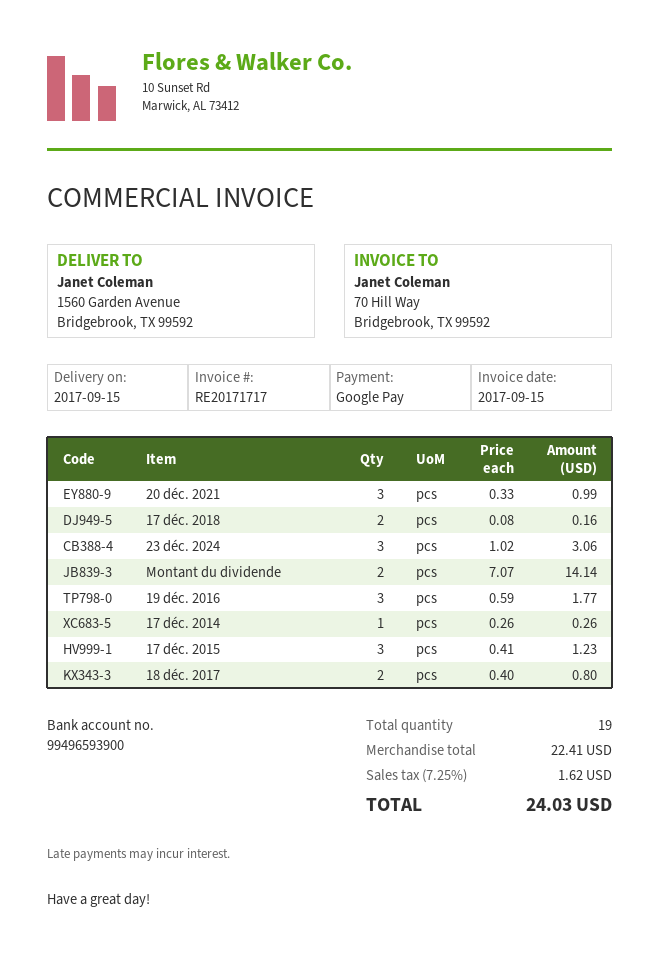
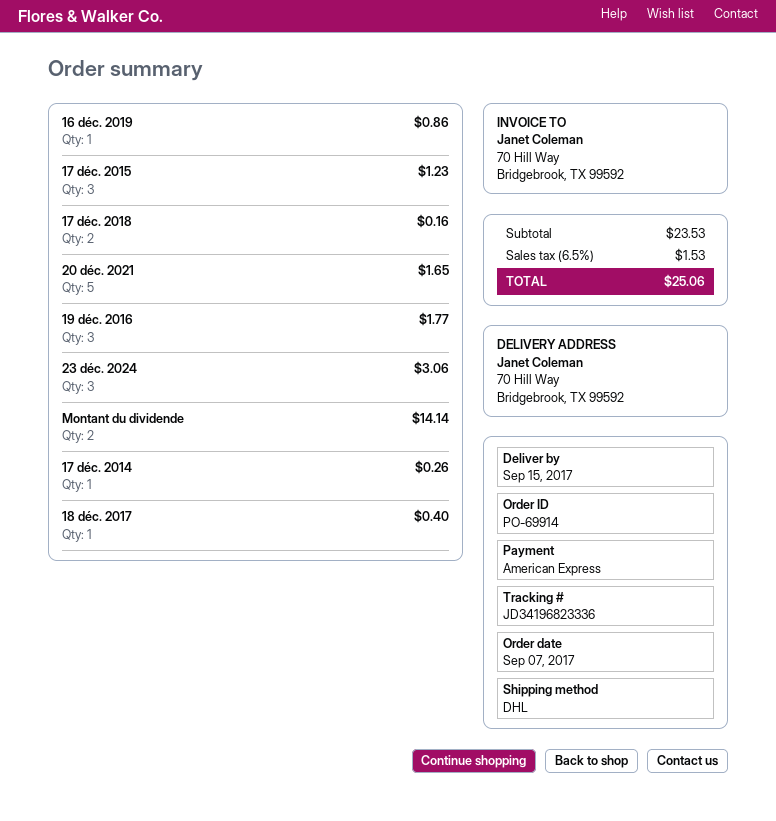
payment method: Google Pay -> American Express
ship to: 1560 Garden Avenue, Bridgebrook, TX 99592 -> 70 Hill Way, Bridgebrook, TX 99592
20 déc. 2021: 3 for 0.99 -> 5 for 1.65
18 déc. 2017: 2 for 0.80 -> 1 for 0.40
16 déc. 2019: none -> 1 for 0.86
subtotal: 22.41 -> 23.53
tax: 7.25% = 1.62 -> 6.5% = 1.53
total: 24.03 -> 25.06

